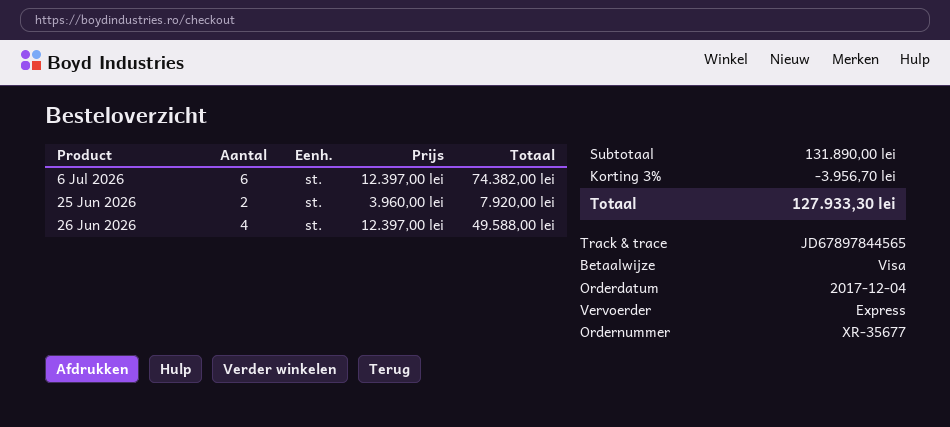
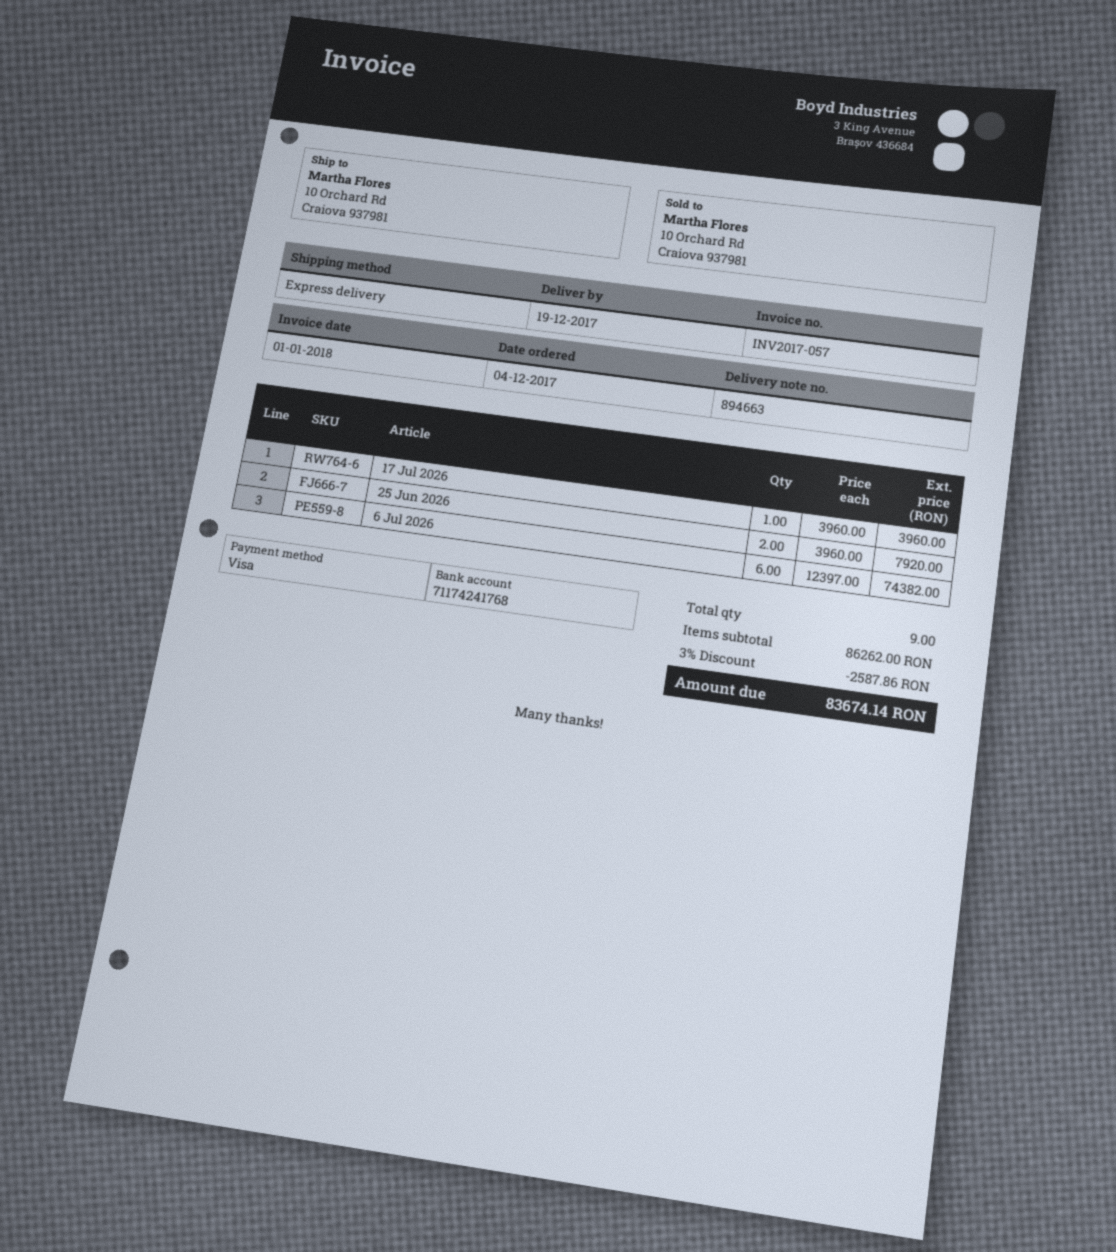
26 Jun 2026: 4 x 12397.00 = 49588.00 -> none
17 Jul 2026: none -> 1 x 3960.00 = 3960.00
subtotal: 131890.00 -> 86262.00
discount: 3% = 3956.70 -> 3% = 2587.86
total: 127933.30 -> 83674.14

